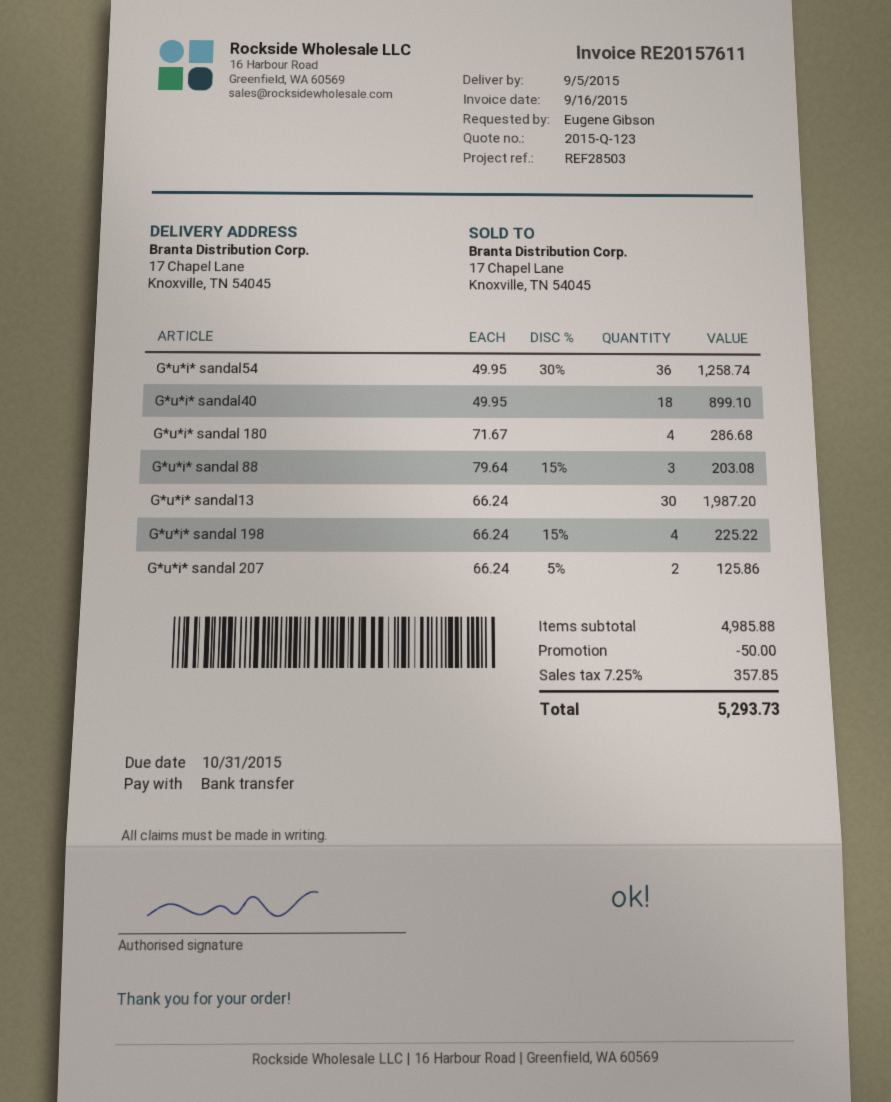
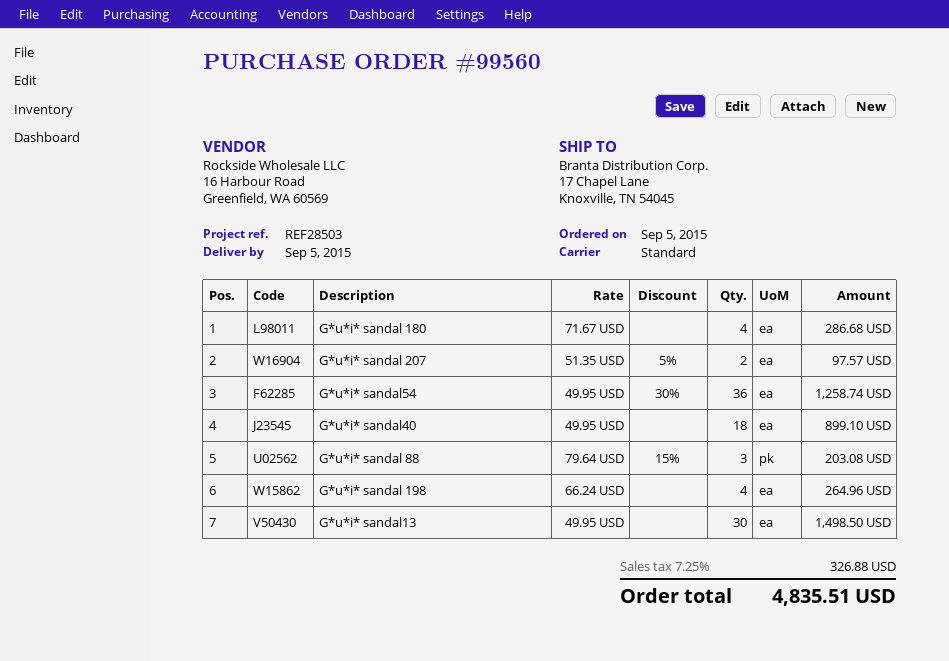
G*u*i* sandal13: 30 x 66.24 = 1987.20 -> 30 x 49.95 = 1498.50
G*u*i* sandal 198: 4 x 66.24 - 15% = 225.22 -> 4 x 66.24 = 264.96
G*u*i* sandal 207: 2 x 66.24 - 5% = 125.86 -> 2 x 51.35 - 5% = 97.57
discount: 50.00 -> none
tax: 7.25% = 357.85 -> 7.25% = 326.88
total: 5293.73 -> 4835.51

